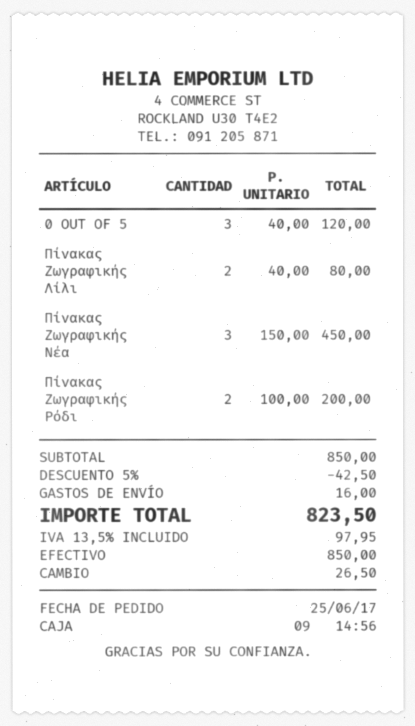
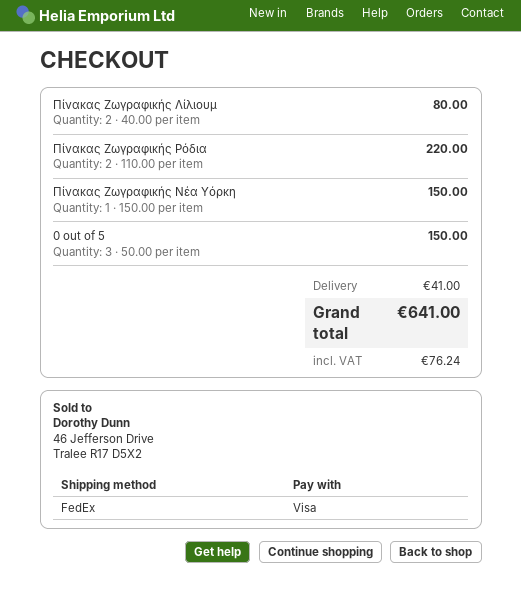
payment method: cash -> Visa
0 OUT OF 5: 3 x 40.00 = 120.00 -> 3 x 50.00 = 150.00
Πίνακας Ζωγραφικής Νέα: 3 x 150.00 = 450.00 -> 1 x 150.00 = 150.00
Πίνακας Ζωγραφικής Ρόδι: 2 x 100.00 = 200.00 -> 2 x 110.00 = 220.00
discount: 5% = 42.50 -> none
shipping: 16.00 -> 41.00
tax: 97.95 -> 76.24
total: 823.50 -> 641.00

